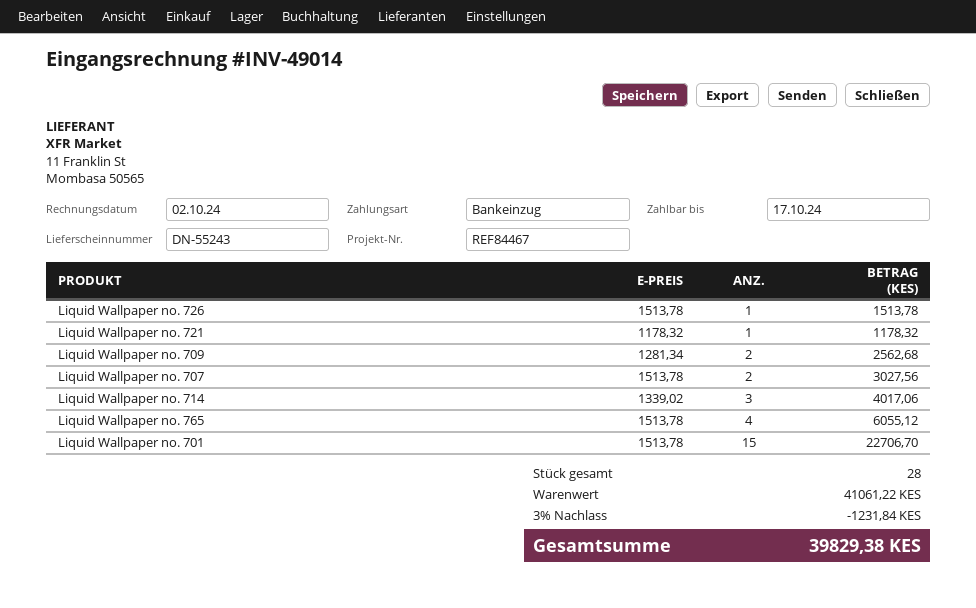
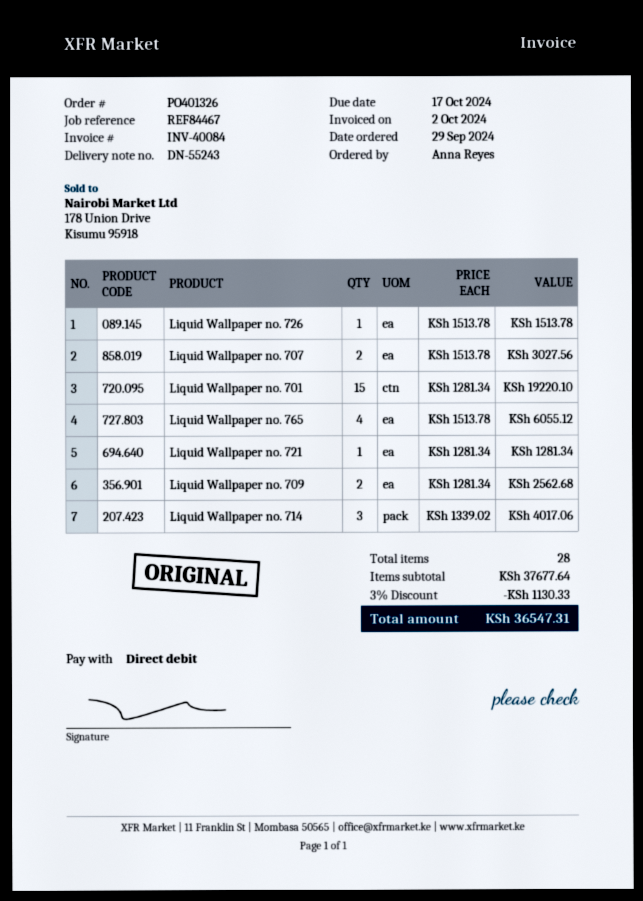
invoice number: INV-49014 -> INV-40084
Liquid Wallpaper no. 721: 1 x 1178.32 = 1178.32 -> 1 x 1281.34 = 1281.34
Liquid Wallpaper no. 701: 15 x 1513.78 = 22706.70 -> 15 x 1281.34 = 19220.10
subtotal: 41061.22 -> 37677.64
discount: 3% = 1231.84 -> 3% = 1130.33
total: 39829.38 -> 36547.31

